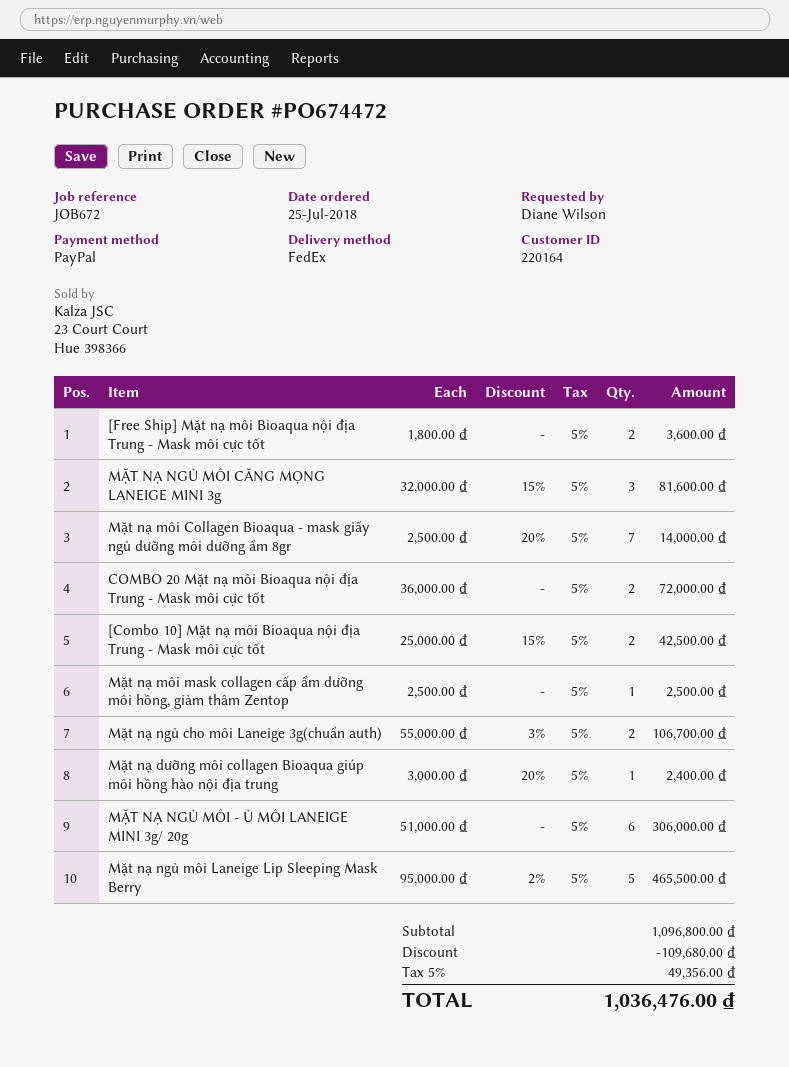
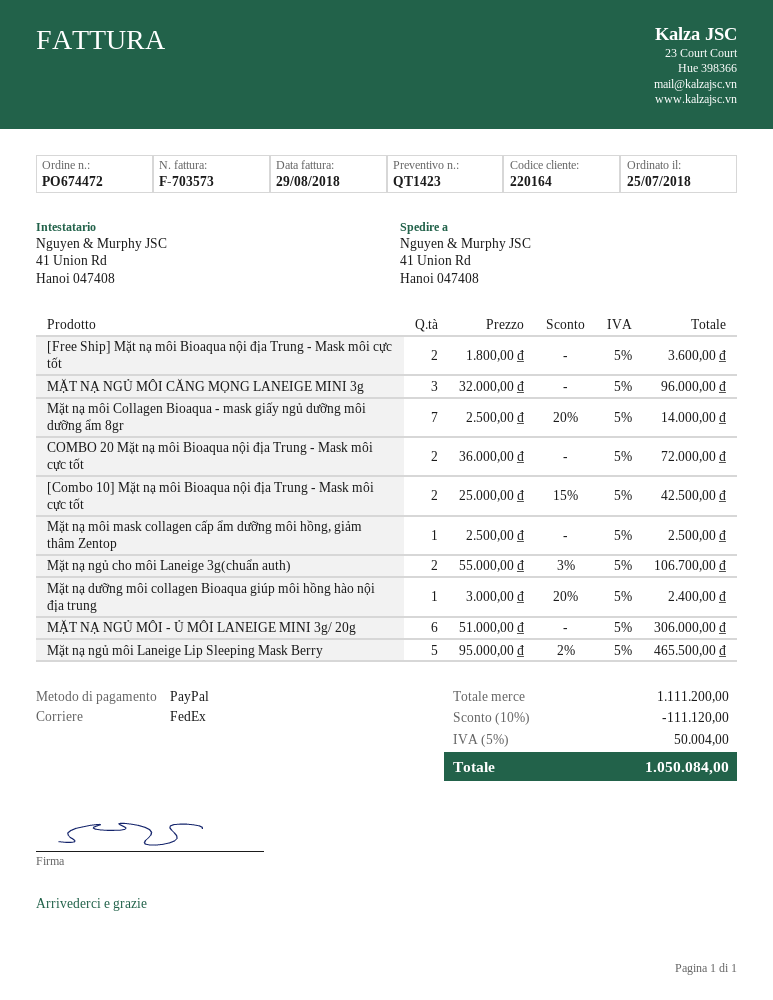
MẶT NẠ NGỦ MÔI CĂNG MỌNG LANEIGE MINI 3g: 3 x 32000.00 - 15% = 81600.00 -> 3 x 32000.00 = 96000.00
subtotal: 1096800.00 -> 1111200.00
discount: 109680.00 -> 111120.00
tax: 5% = 49356.00 -> 5% = 50004.00
total: 1036476.00 -> 1050084.00

